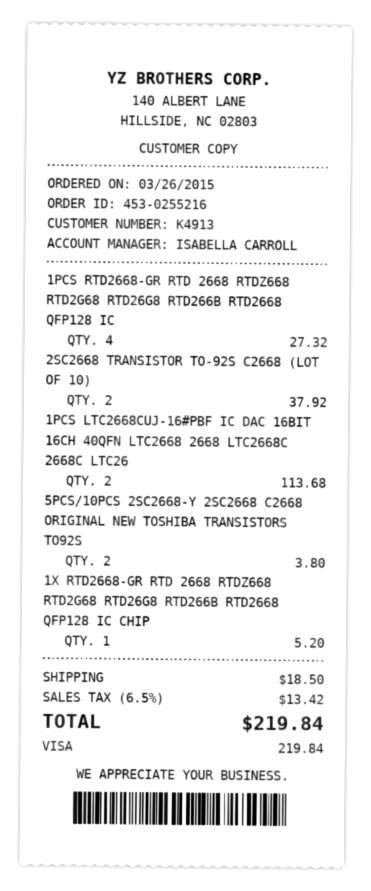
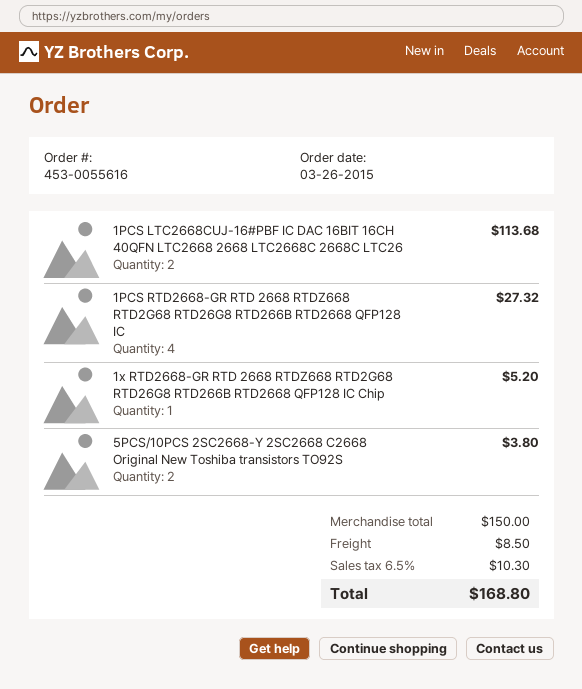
order number: 453-0255216 -> 453-0055616
2SC2668 TRANSISTOR TO-92S C2668 (LOT OF 10): 2 for 37.92 -> none
shipping: 18.50 -> 8.50
tax: 6.5% = 13.42 -> 6.5% = 10.30
total: 219.84 -> 168.80

